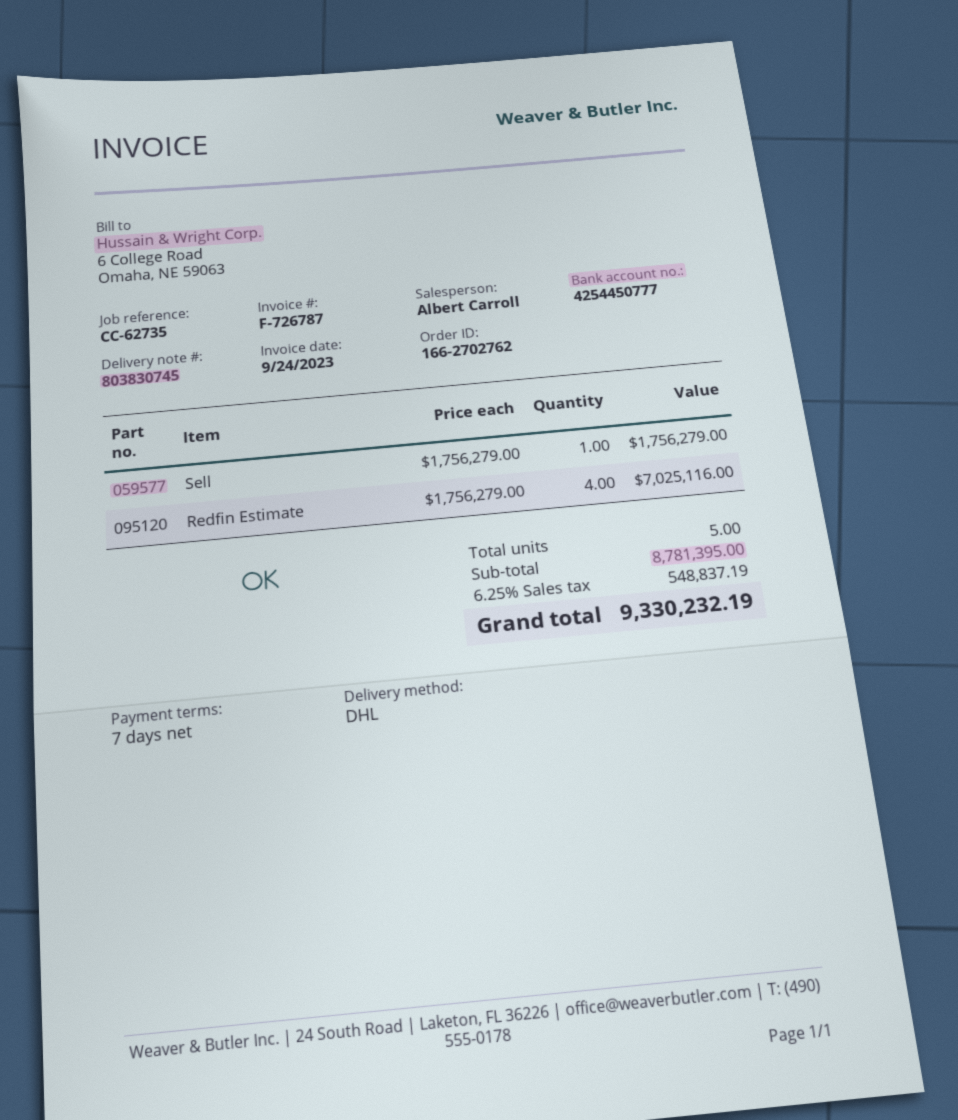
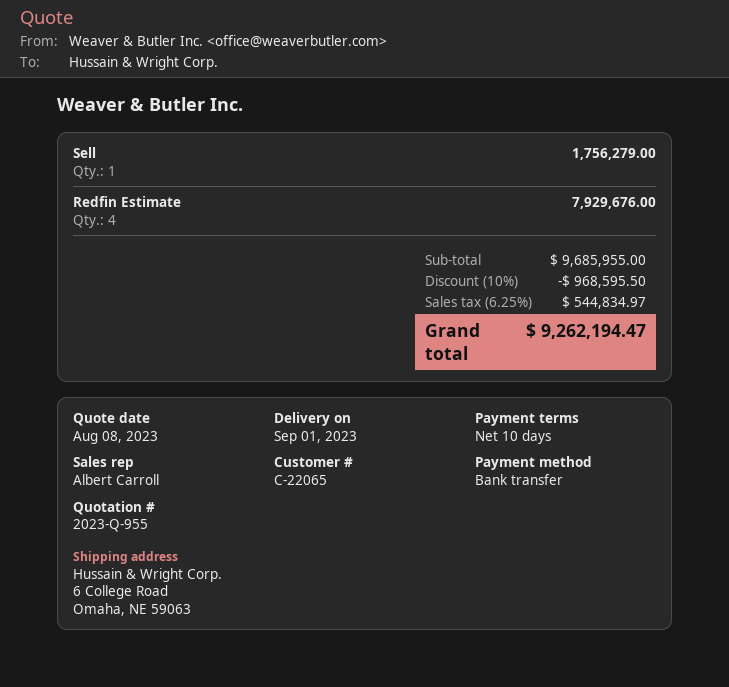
payment terms: 7 days -> 10 days
Redfin Estimate: 4 for 7025116.00 -> 4 for 7929676.00
subtotal: 8781395.00 -> 9685955.00
discount: none -> 10% = 968595.50
tax: 6.25% = 548837.19 -> 6.25% = 544834.97
total: 9330232.19 -> 9262194.47

